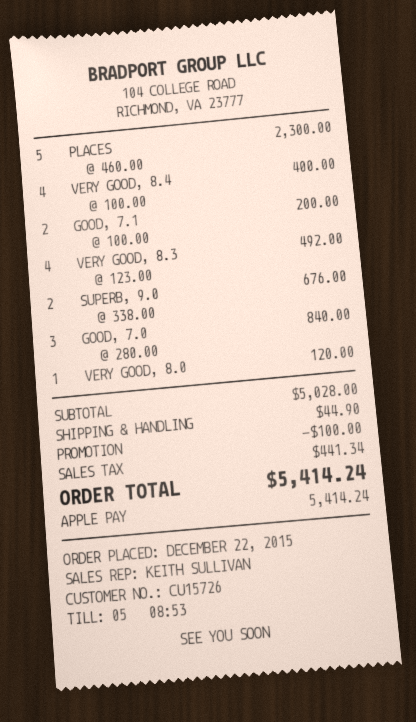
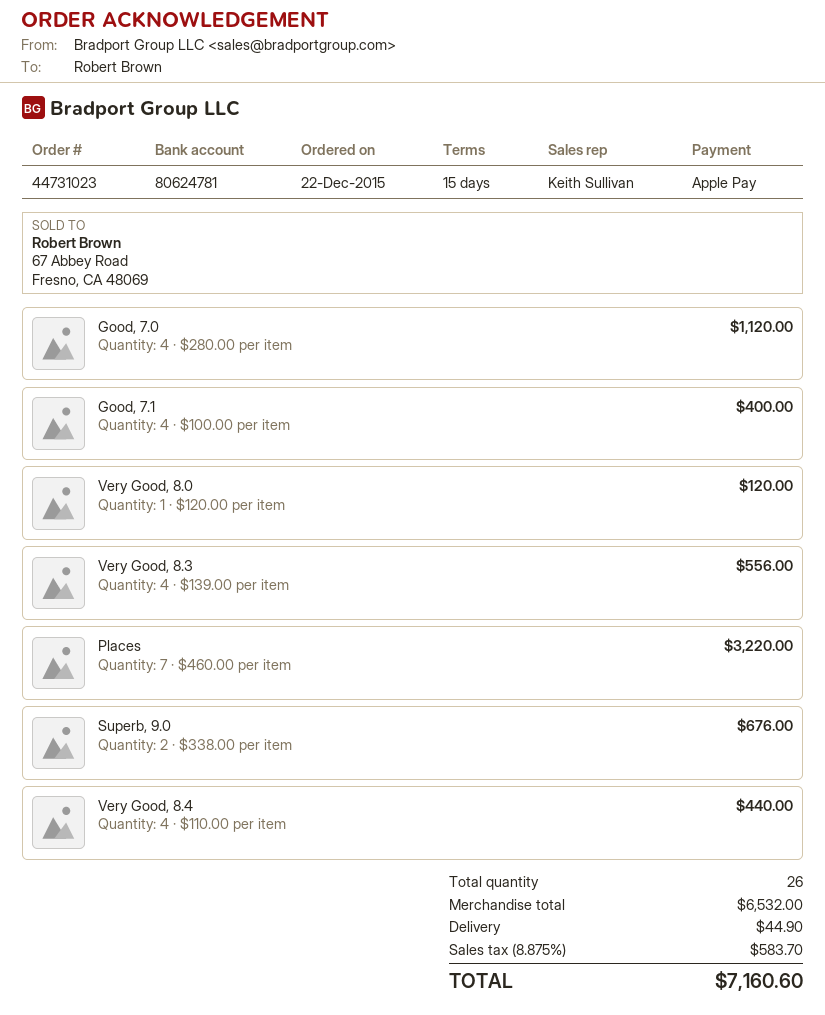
PLACES: 5 x 460.00 = 2300.00 -> 7 x 460.00 = 3220.00
VERY GOOD, 8.4: 4 x 100.00 = 400.00 -> 4 x 110.00 = 440.00
GOOD, 7.1: 2 x 100.00 = 200.00 -> 4 x 100.00 = 400.00
VERY GOOD, 8.3: 4 x 123.00 = 492.00 -> 4 x 139.00 = 556.00
GOOD, 7.0: 3 x 280.00 = 840.00 -> 4 x 280.00 = 1120.00
subtotal: 5028.00 -> 6532.00
discount: 100.00 -> none
tax: 441.34 -> 583.70
total: 5414.24 -> 7160.60

